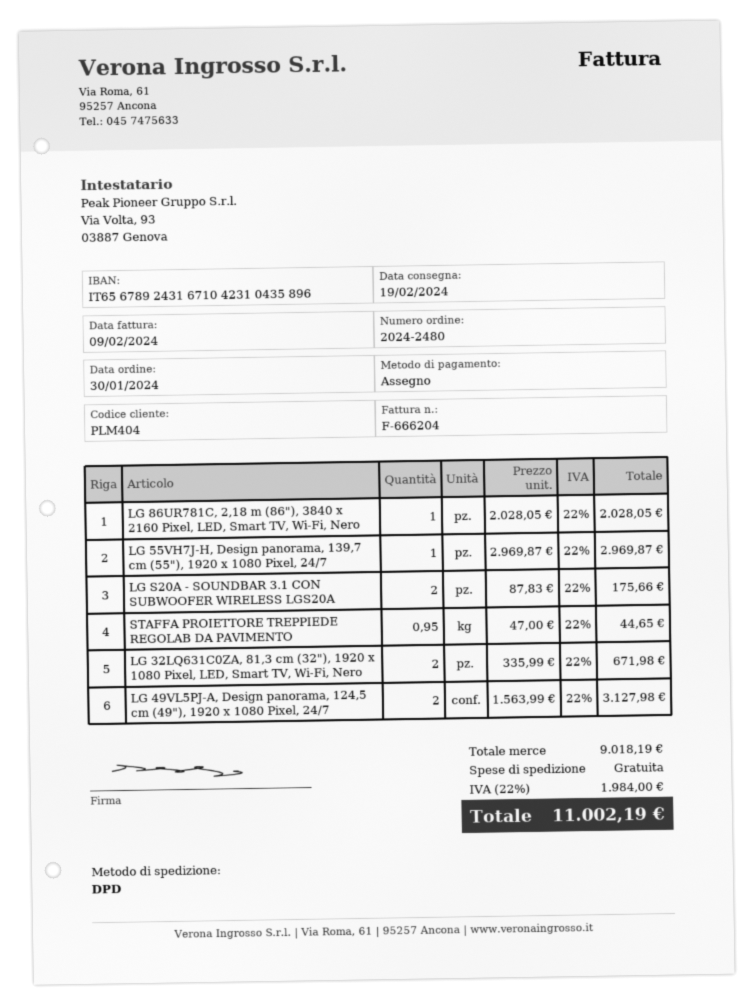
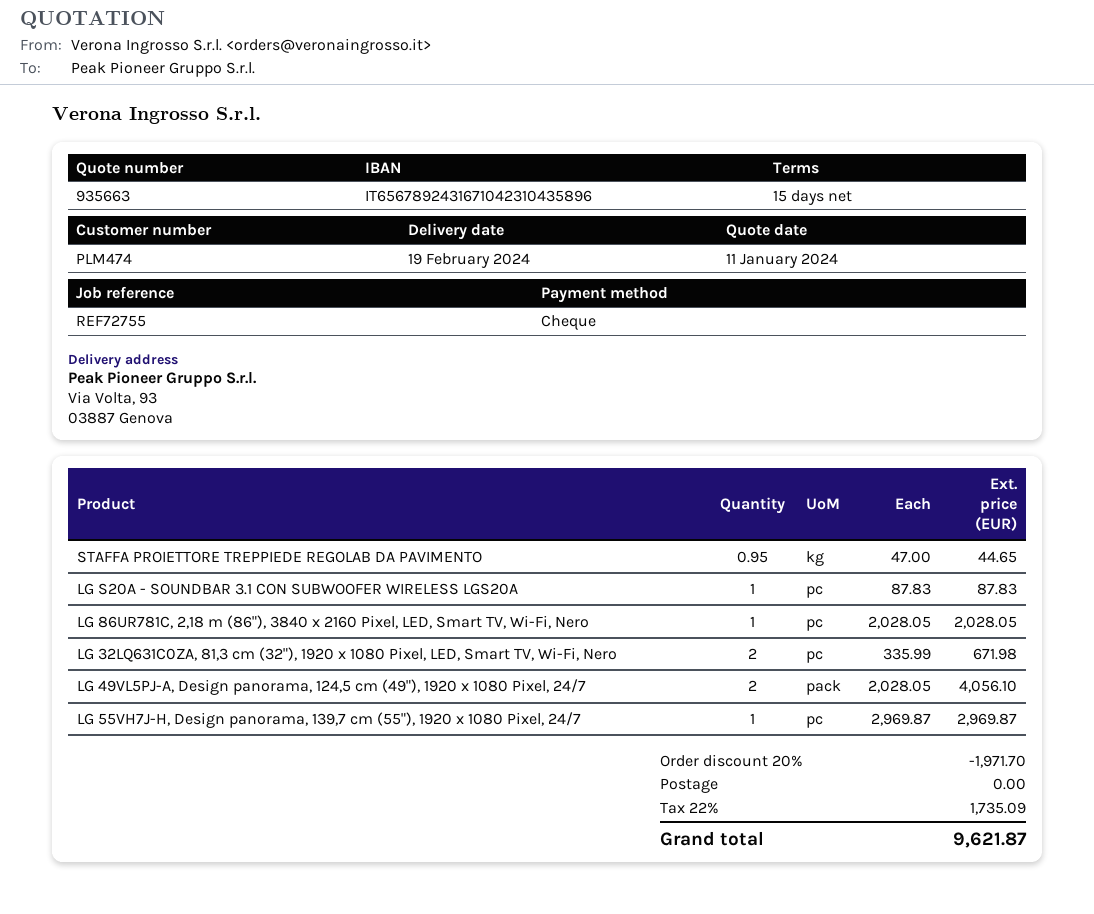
customer number: PLM404 -> PLM474
LG S20A - SOUNDBAR 3.1 CON SUBWOOFER WIRELESS LGS20A: 2 x 87.83 = 175.66 -> 1 x 87.83 = 87.83
LG 49VL5PJ-A, Design panorama, 124,5 cm (49"), 1920 x 1080 Pixel, 24/7: 2 x 1563.99 = 3127.98 -> 2 x 2028.05 = 4056.10
discount: none -> 20% = 1971.70
tax: 22% = 1984.00 -> 22% = 1735.09
total: 11002.19 -> 9621.87

